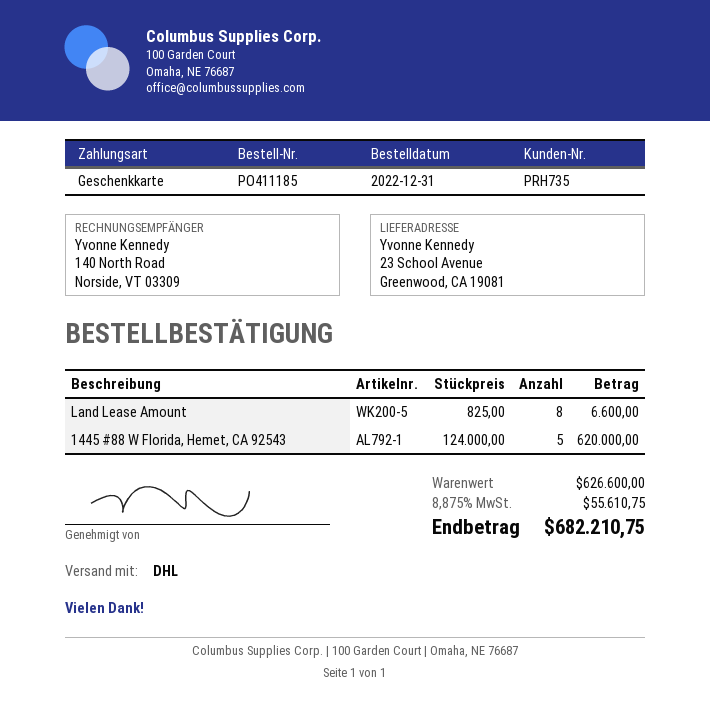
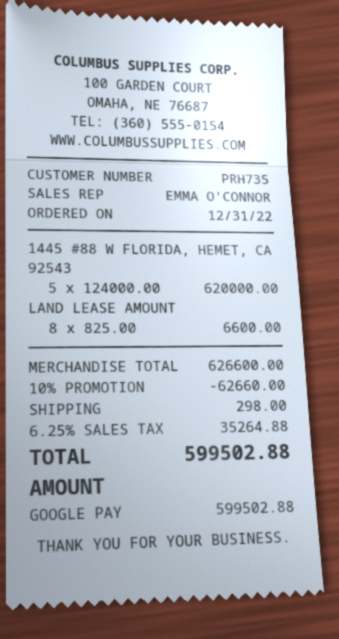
payment method: gift card -> Google Pay
discount: none -> 10% = 62660.00
shipping: none -> 298.00
tax: 8.875% = 55610.75 -> 6.25% = 35264.88
total: 682210.75 -> 599502.88

